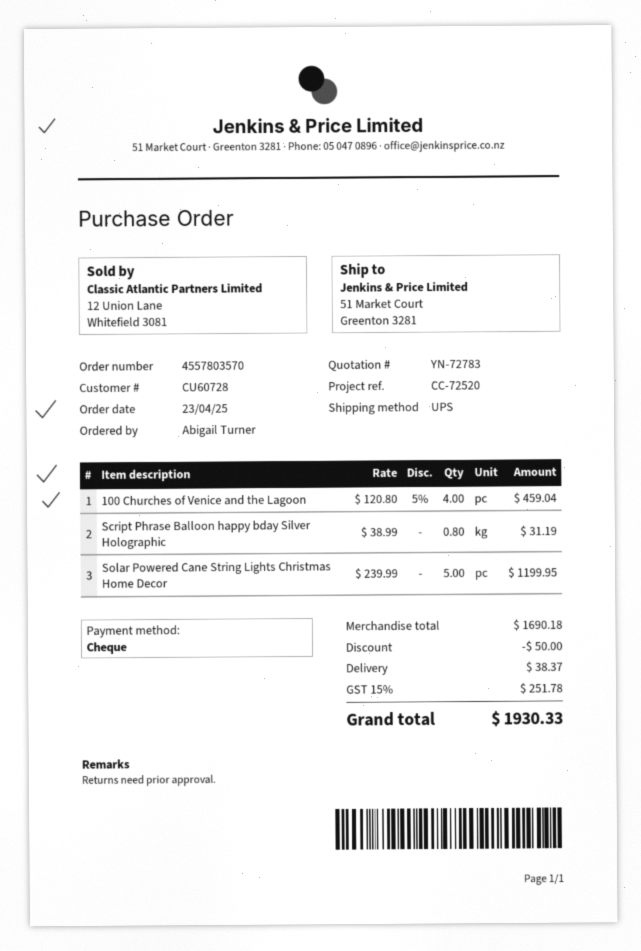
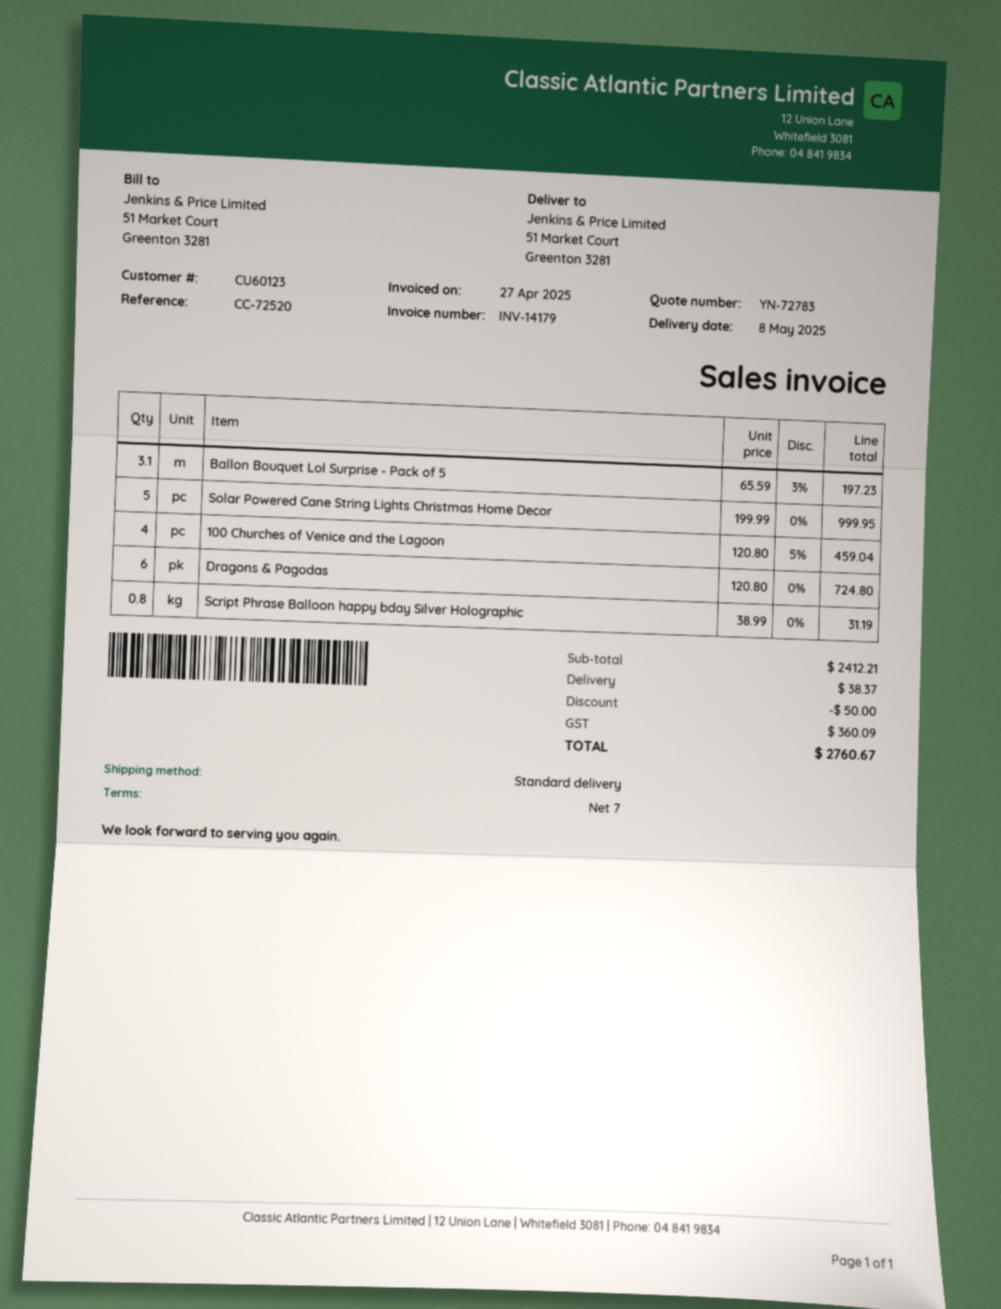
customer number: CU60728 -> CU60123
shipping method: UPS -> standard
Solar Powered Cane String Lights Christmas Home Decor: 5 x 239.99 = 1199.95 -> 5 x 199.99 = 999.95
Ballon Bouquet Lol Surprise - Pack of 5: none -> 3.1 x 65.59 - 3% = 197.23
Dragons & Pagodas: none -> 6 x 120.80 = 724.80
subtotal: 1690.18 -> 2412.21
tax: 251.78 -> 360.09
total: 1930.33 -> 2760.67

